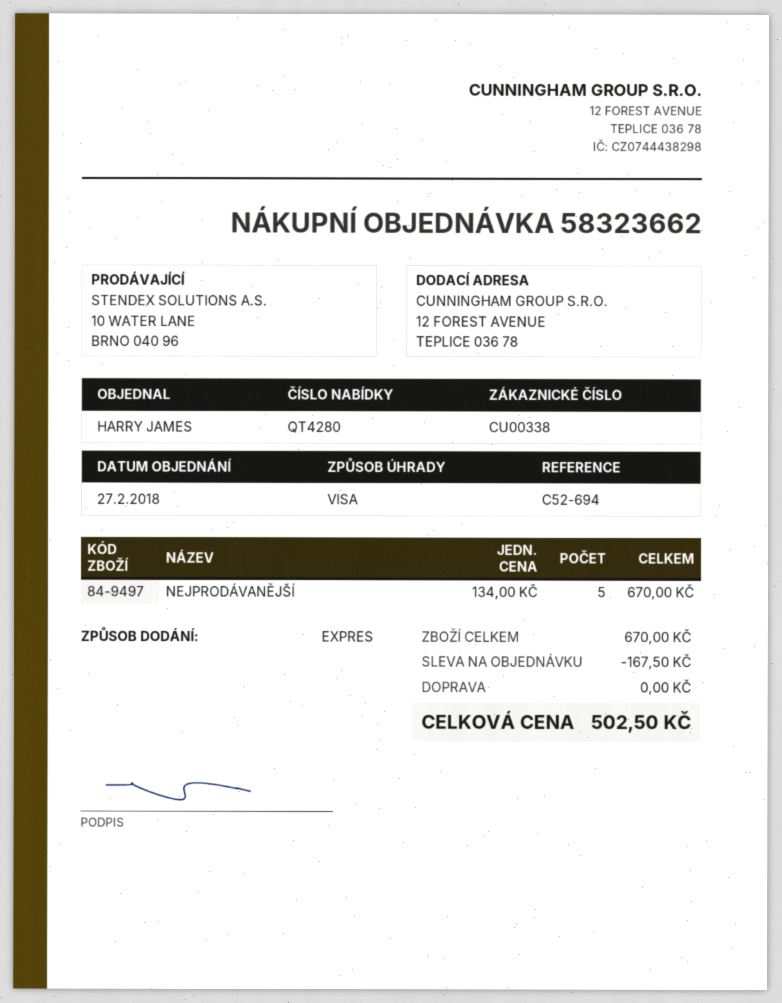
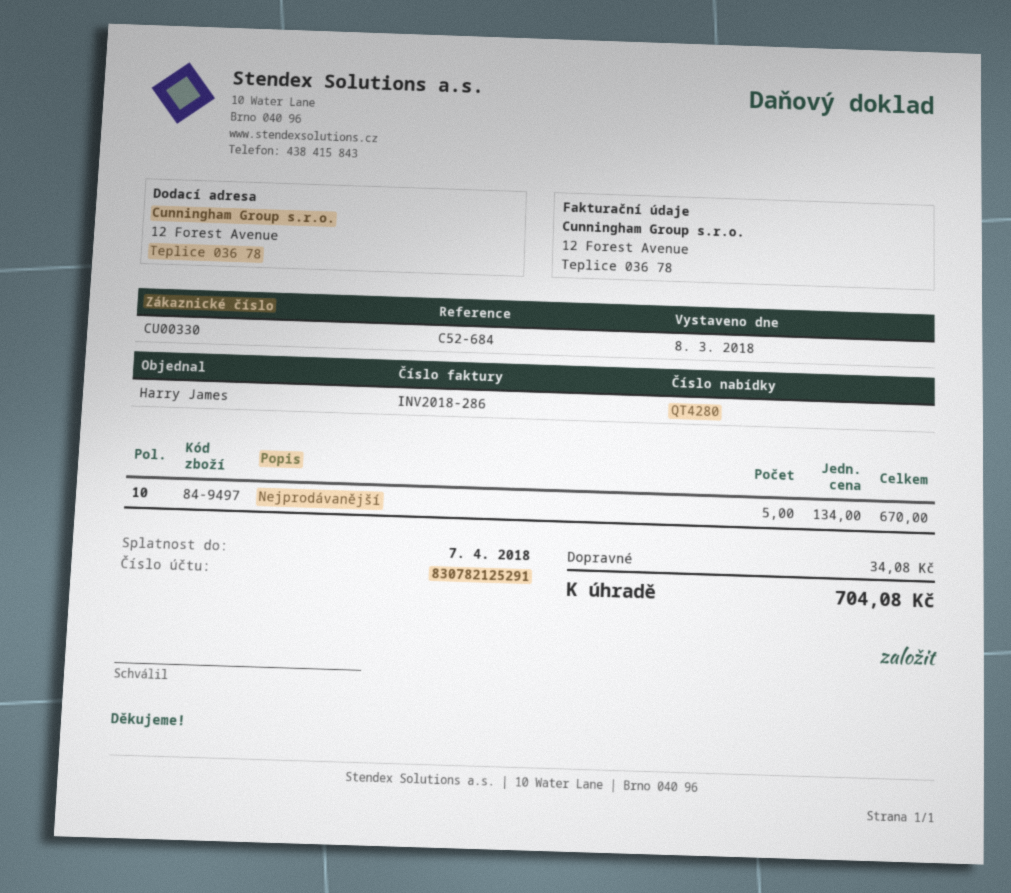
customer number: CU00338 -> CU00330
reference: C52-694 -> C52-684
discount: 167.50 -> none
shipping: 0.00 -> 34.08
total: 502.50 -> 704.08

